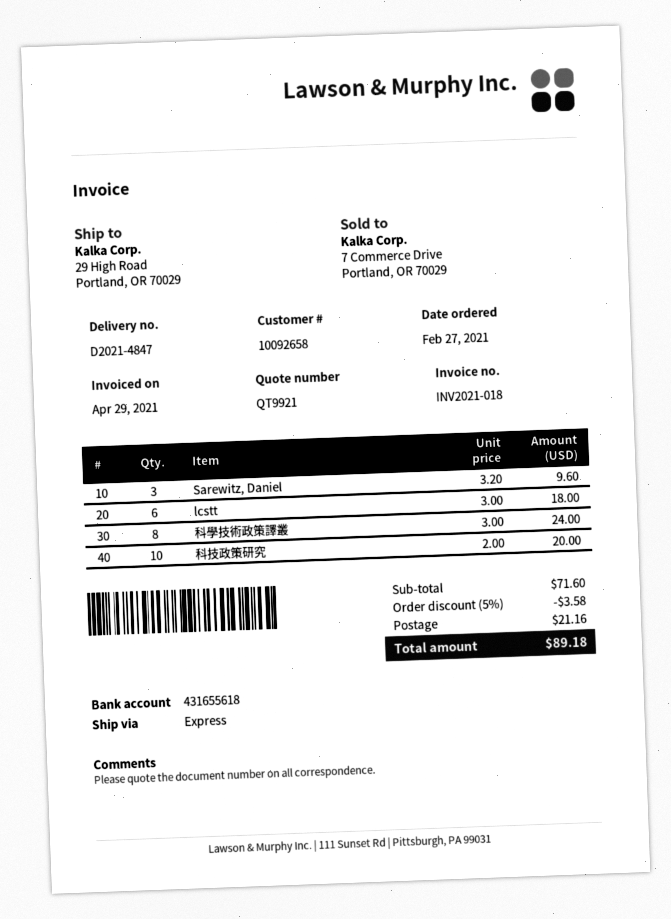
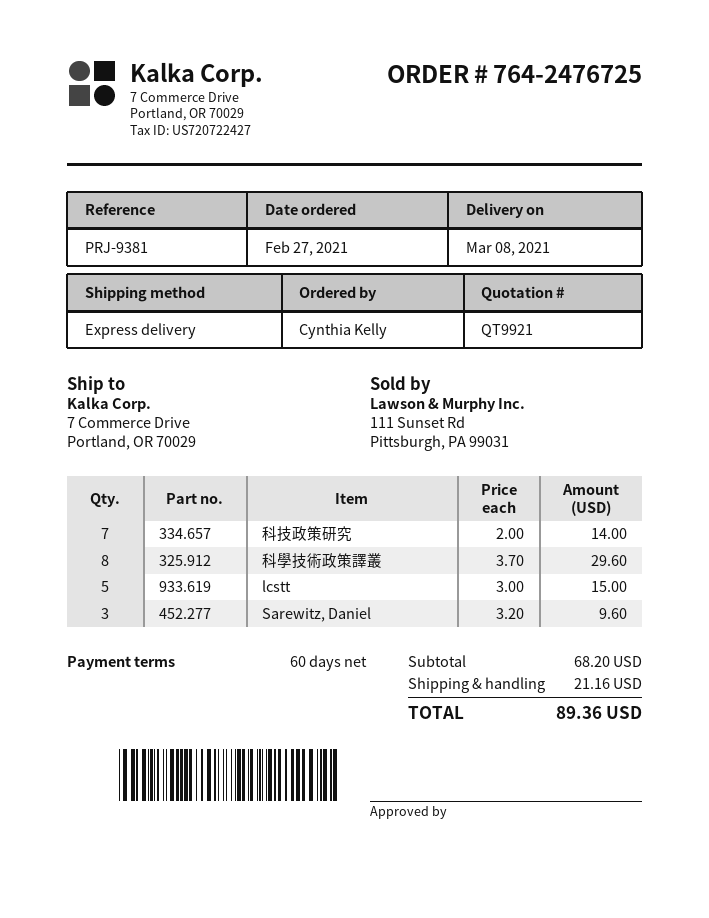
ship to: 29 High Road, Portland, OR 70029 -> 7 Commerce Drive, Portland, OR 70029
lcstt: 6 x 3.00 = 18.00 -> 5 x 3.00 = 15.00
科學技術政策譯叢: 8 x 3.00 = 24.00 -> 8 x 3.70 = 29.60
科技政策研究: 10 x 2.00 = 20.00 -> 7 x 2.00 = 14.00
subtotal: 71.60 -> 68.20
discount: 5% = 3.58 -> none
total: 89.18 -> 89.36

